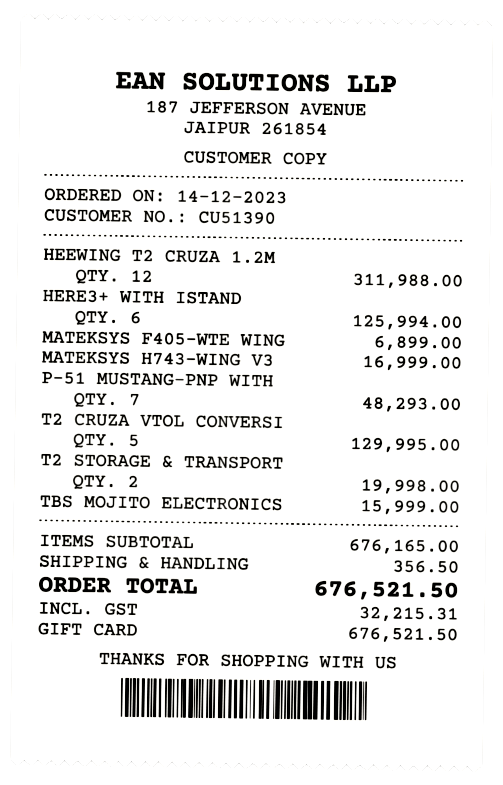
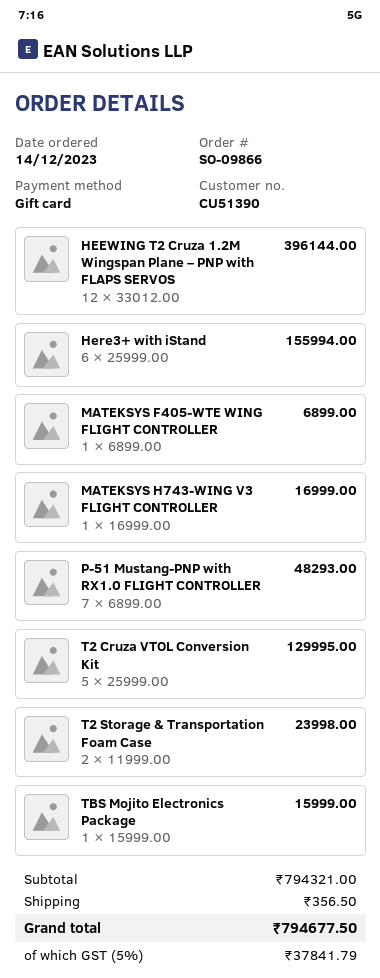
HEEWING T2 CRUZA 1.2M: 12 for 311988.00 -> 12 for 396144.00
HERE3+ WITH ISTAND: 6 for 125994.00 -> 6 for 155994.00
T2 STORAGE & TRANSPORT: 2 for 19998.00 -> 2 for 23998.00
subtotal: 676165.00 -> 794321.00
tax: 32215.31 -> 37841.79
total: 676521.50 -> 794677.50

